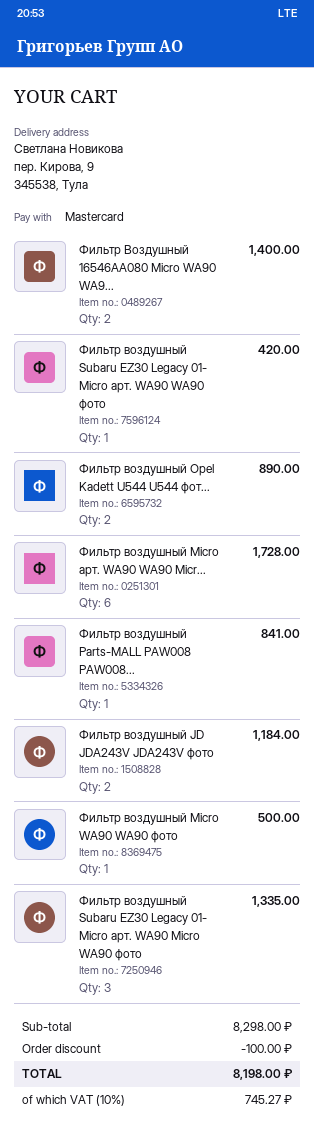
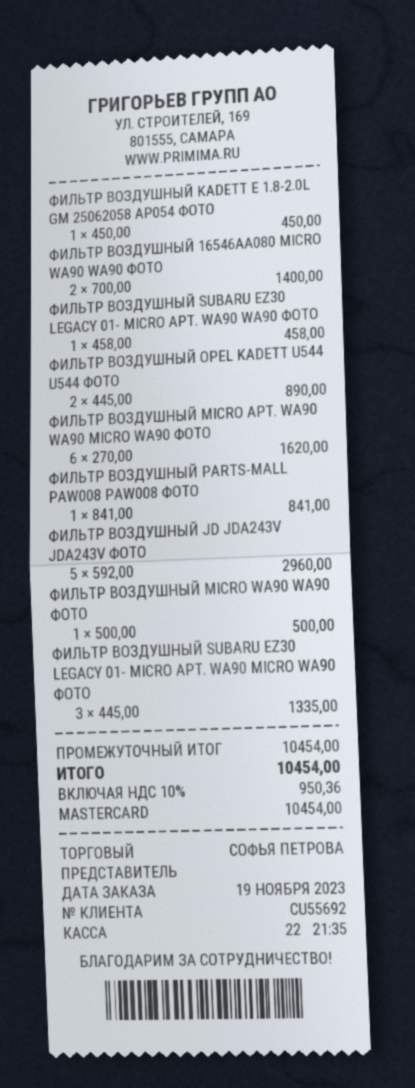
Фильтр воздушный Subaru EZ30 Legacy 01- Micro арт. WA90 WA90 фото: 1 for 420.00 -> 1 for 458.00
Фильтр воздушный Micro арт. WA90 WA90 Micr...: 6 for 1728.00 -> 6 for 1620.00
Фильтр воздушный JD JDA243V JDA243V фото: 2 for 1184.00 -> 5 for 2960.00
ФИЛЬТР ВОЗДУШНЫЙ KADETT E 1.8-2.0L GM 25062058 AP054 ФОТО: none -> 1 for 450.00
subtotal: 8298.00 -> 10454.00
discount: 100.00 -> none
tax: 10% = 745.27 -> 10% = 950.36
total: 8198.00 -> 10454.00

